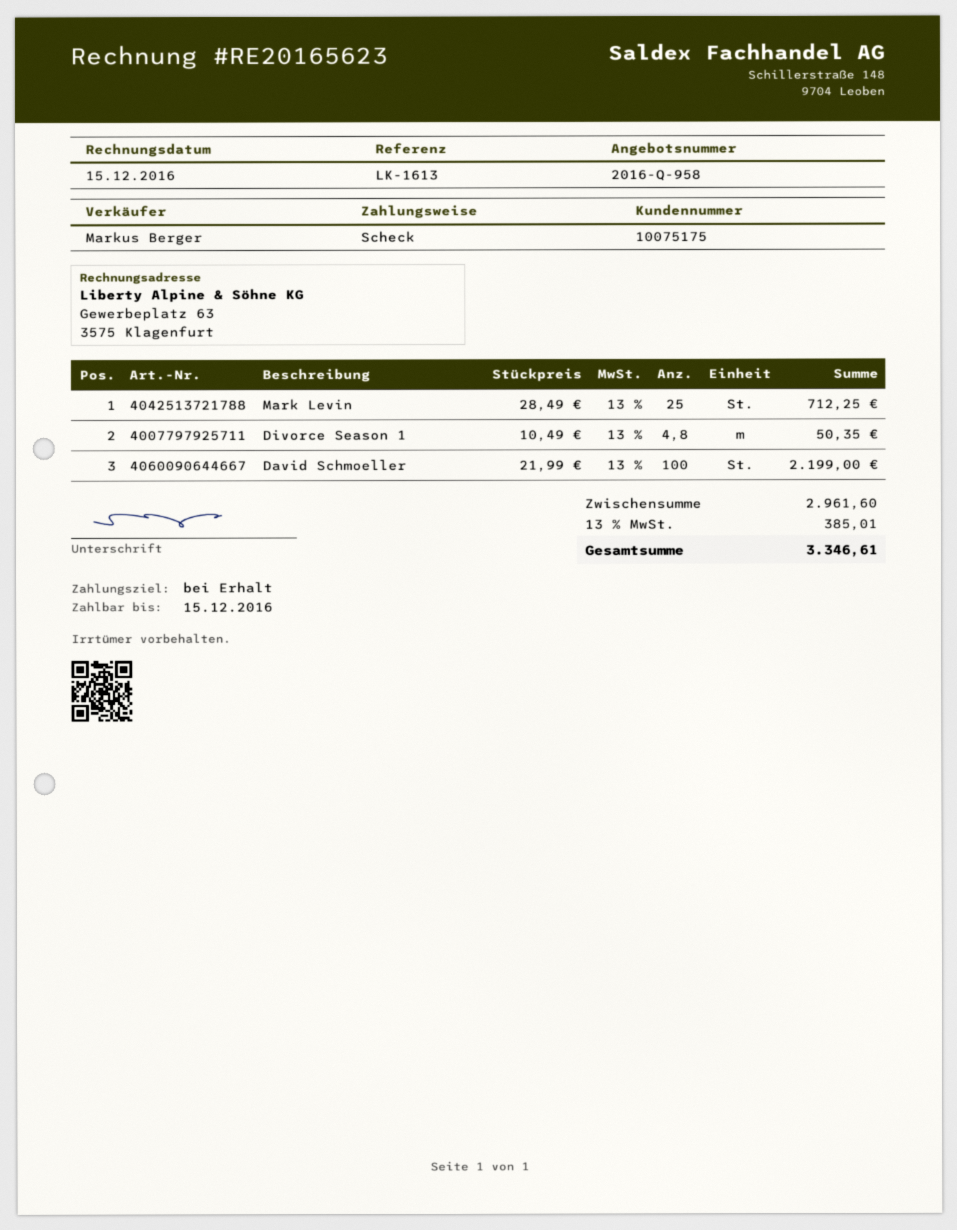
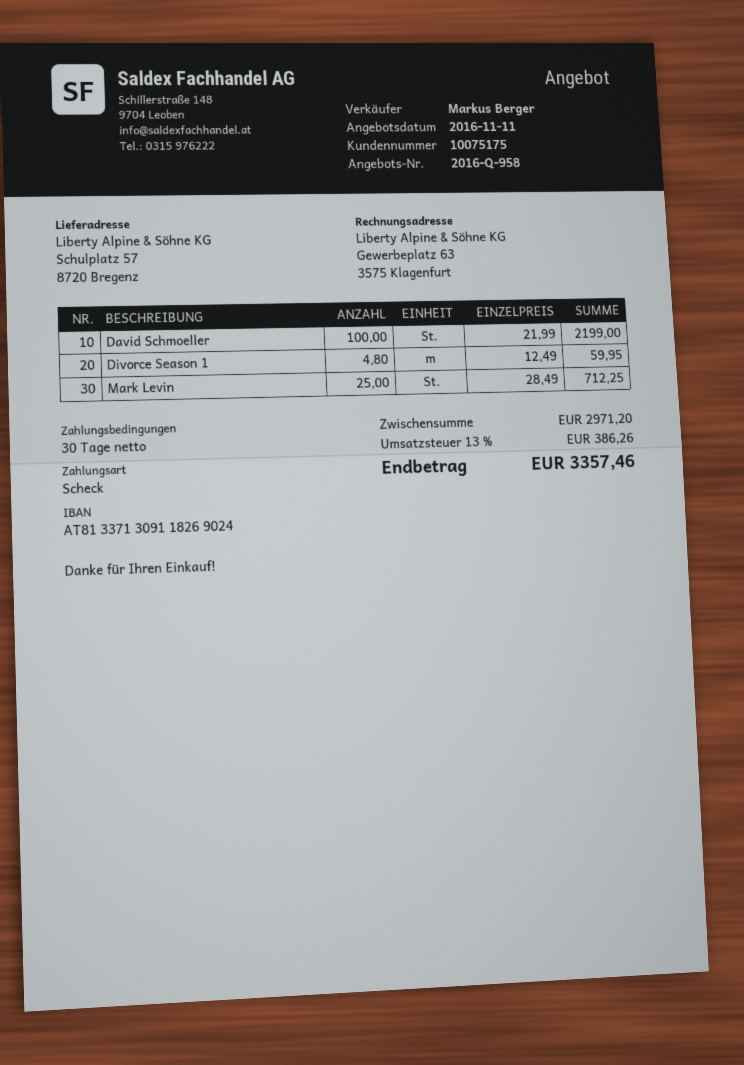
payment terms: on receipt -> 30 days
Divorce Season 1: 4.8 x 10.49 = 50.35 -> 4.8 x 12.49 = 59.95
subtotal: 2961.60 -> 2971.20
tax: 13% = 385.01 -> 13% = 386.26
total: 3346.61 -> 3357.46

